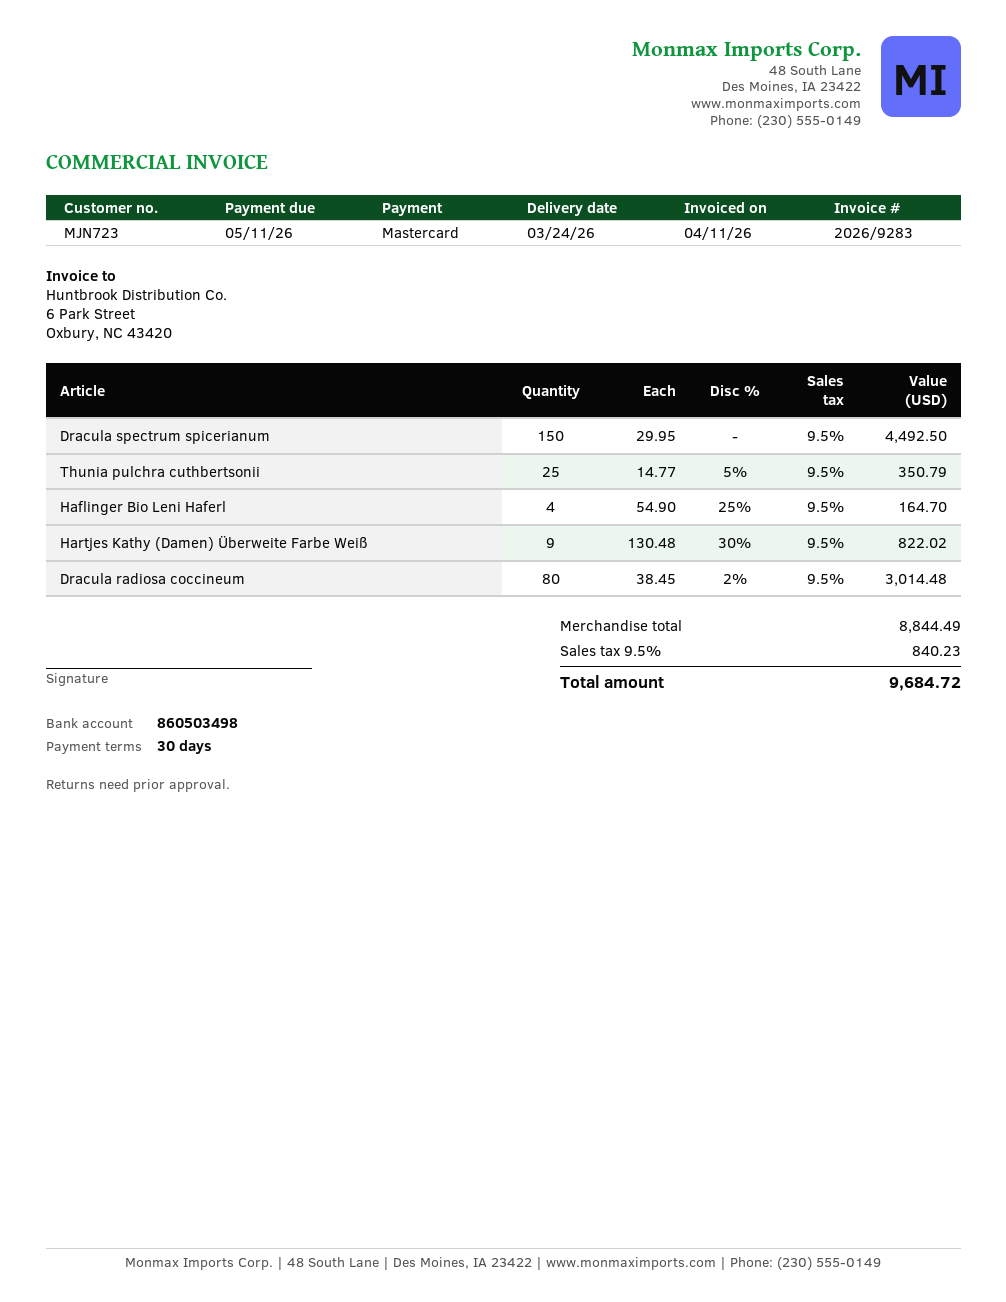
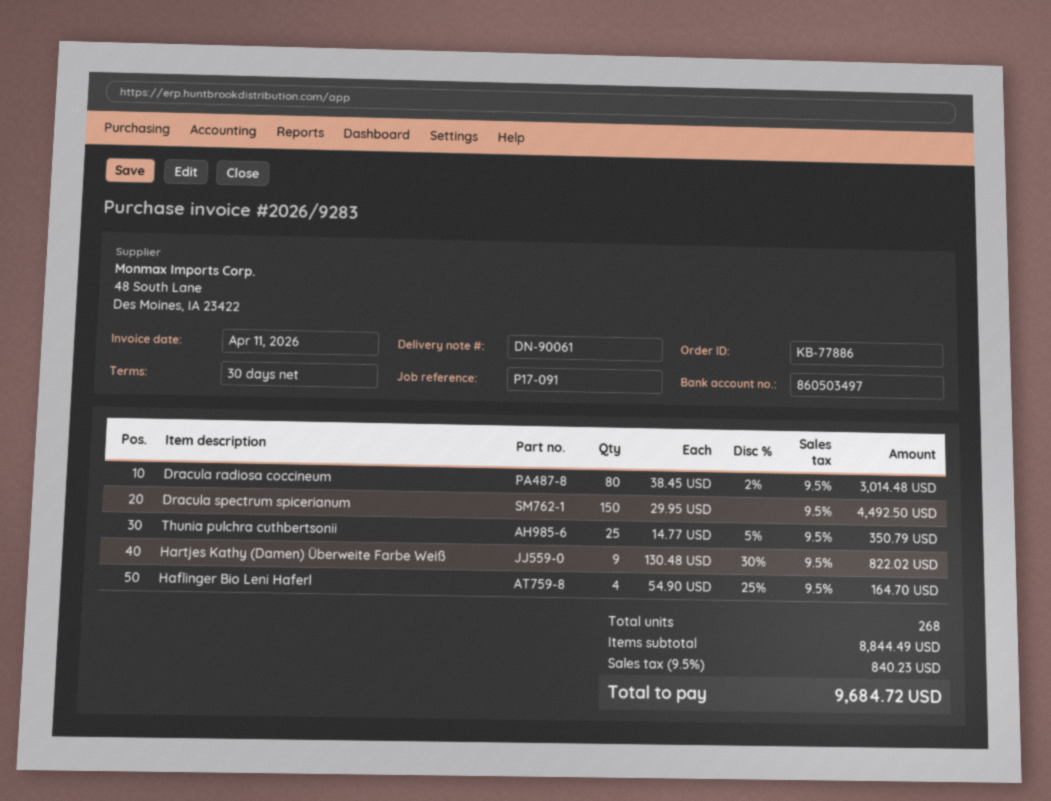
bank account: 860503498 -> 860503497

